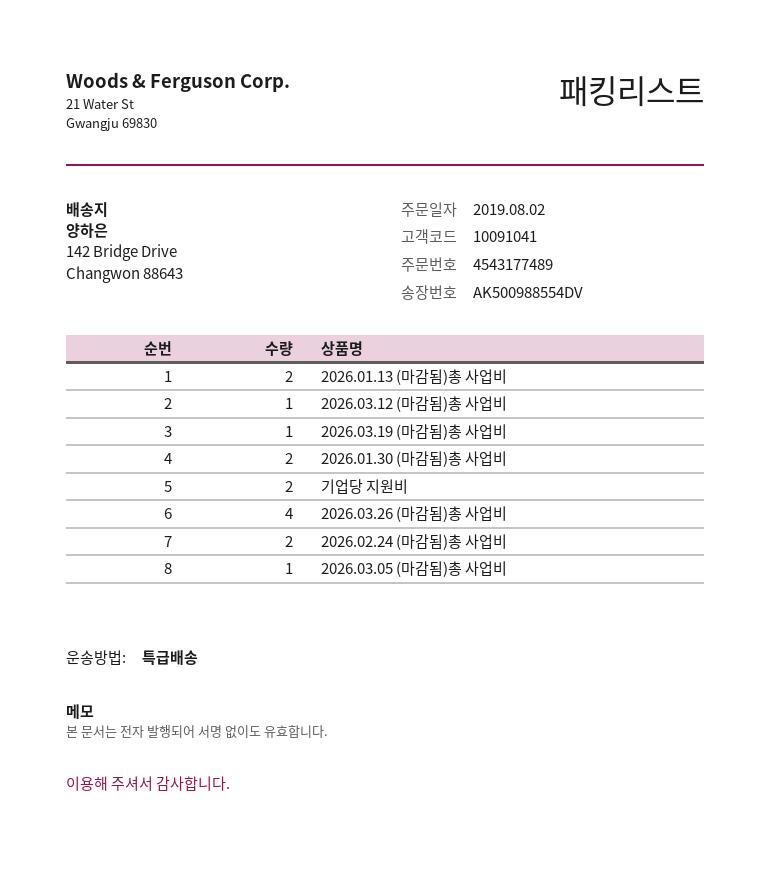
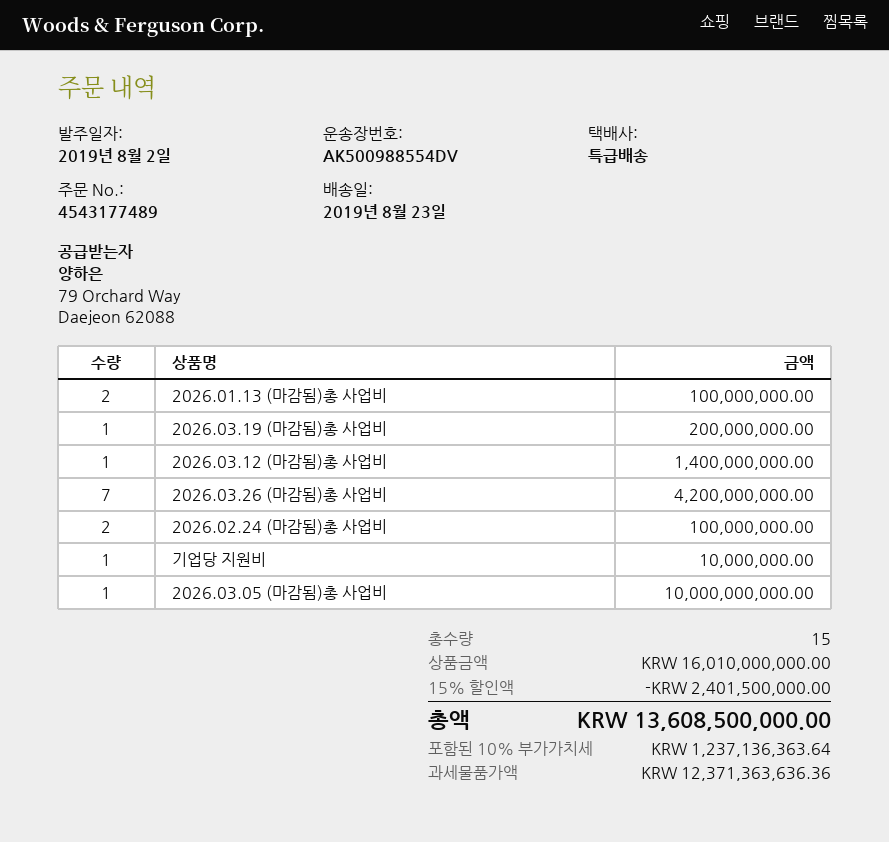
2026.01.30 (마감됨)총 사업비: 2 -> none
기업당 지원비: 2 -> 1
2026.03.26 (마감됨)총 사업비: 4 -> 7

